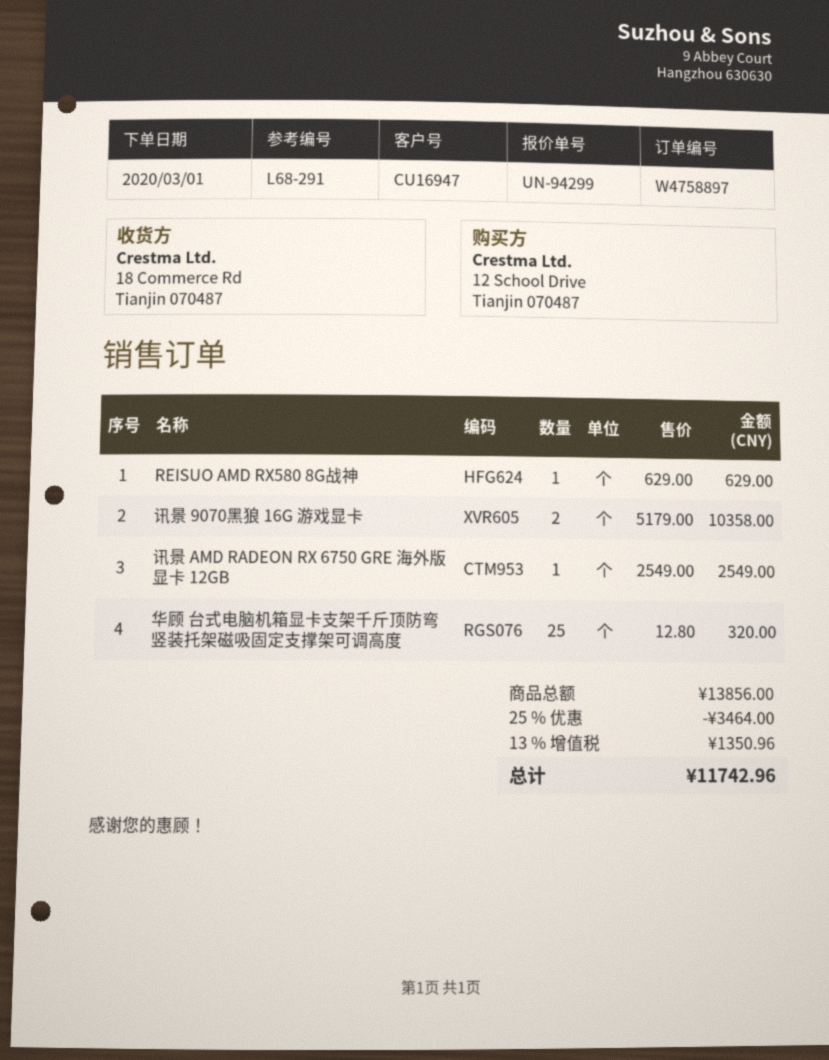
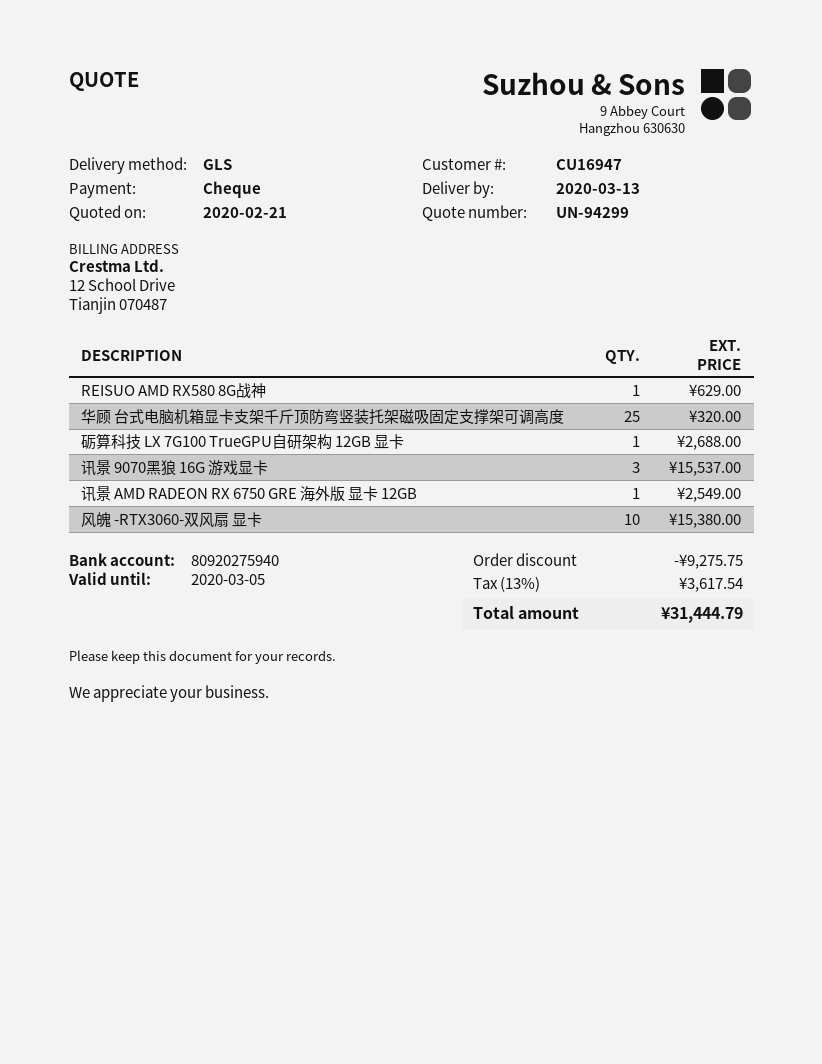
讯景 9070黑狼 16G 游戏显卡: 2 for 10358.00 -> 3 for 15537.00
砺算科技 LX 7G100 TrueGPU自研架构 12GB 显卡: none -> 1 for 2688.00
风魄 -RTX3060-双风扇 显卡: none -> 10 for 15380.00
discount: 3464.00 -> 9275.75
tax: 13% = 1350.96 -> 13% = 3617.54
total: 11742.96 -> 31444.79

